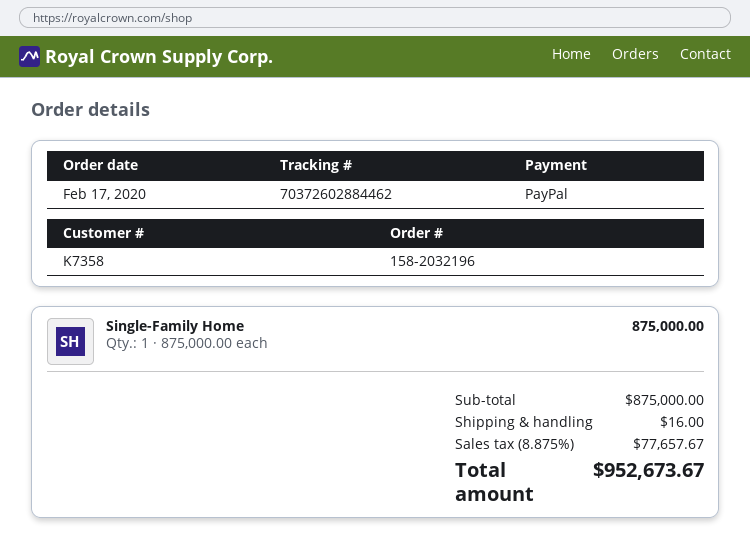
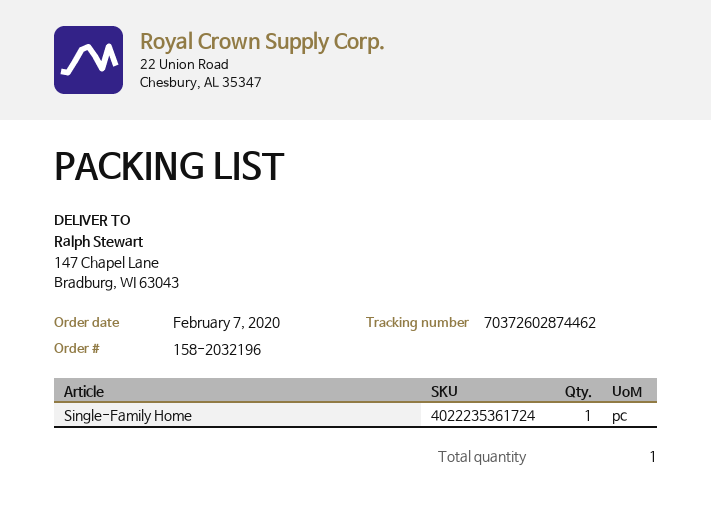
order date: 2020-02-17 -> 2020-02-07
tracking number: 70372602884462 -> 70372602874462

